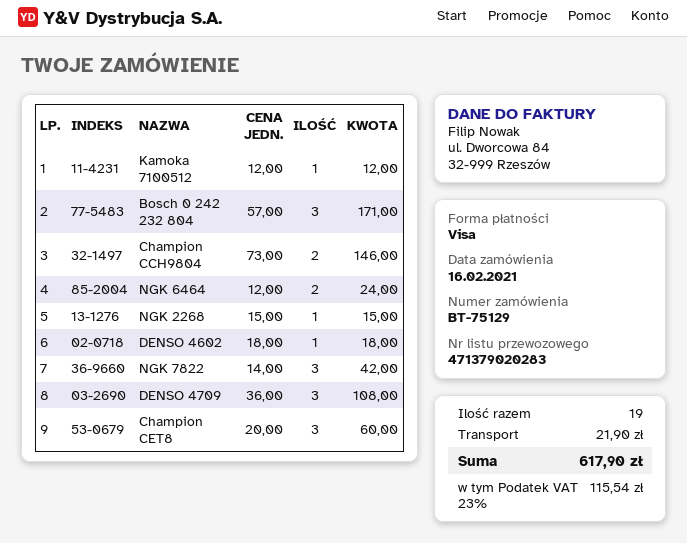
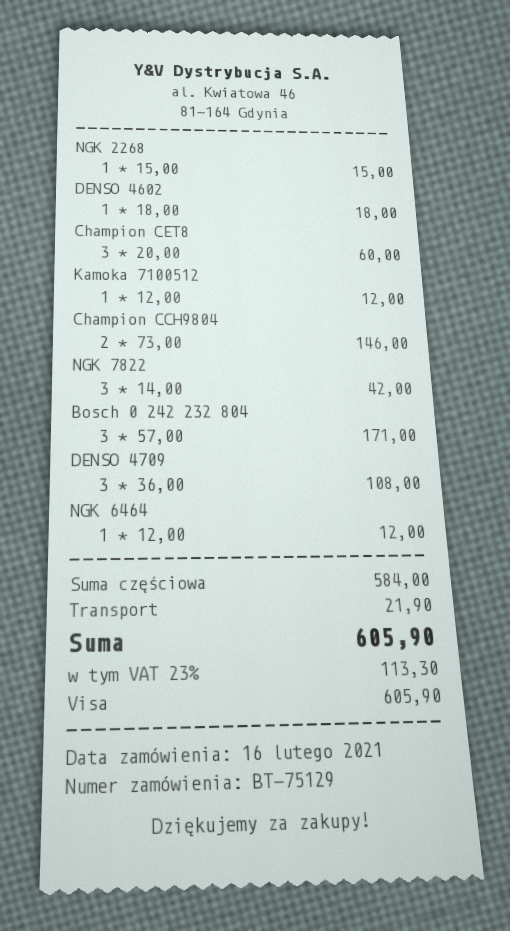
NGK 6464: 2 x 12.00 = 24.00 -> 1 x 12.00 = 12.00
tax: 23% = 115.54 -> 23% = 113.30
total: 617.90 -> 605.90

